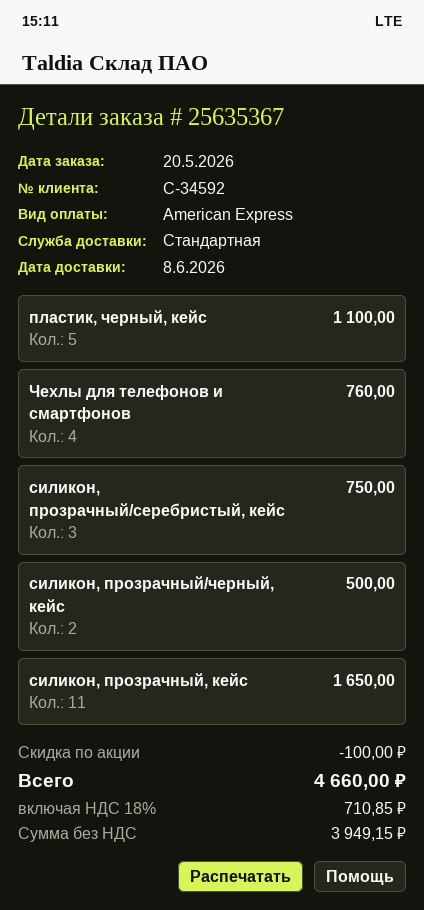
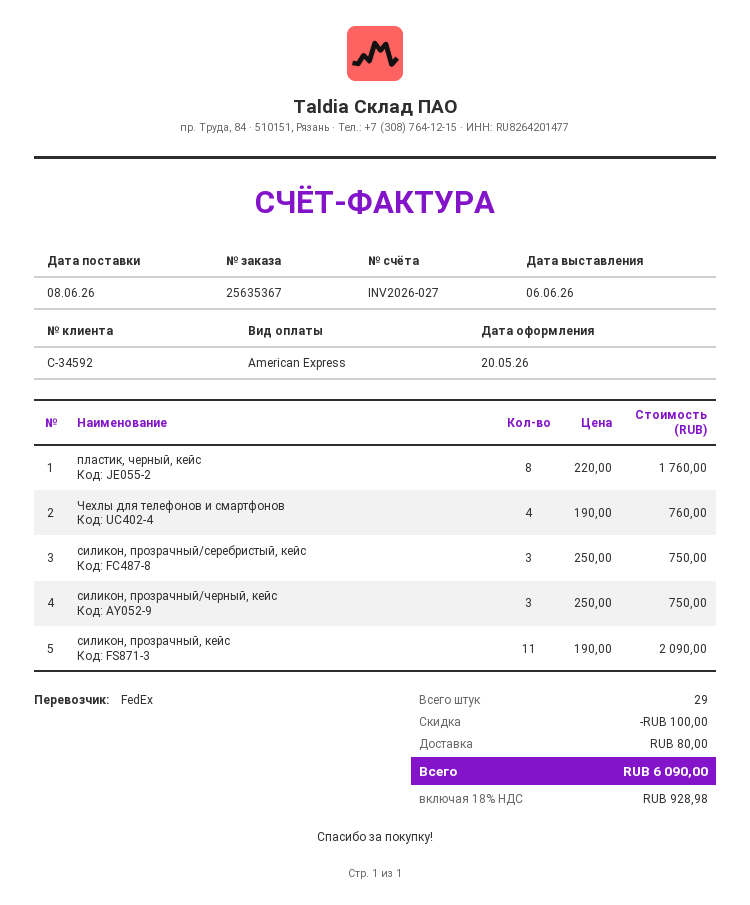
shipping method: standard -> FedEx
пластик, черный, кейс: 5 for 1100.00 -> 8 for 1760.00
силикон, прозрачный/черный, кейс: 2 for 500.00 -> 3 for 750.00
силикон, прозрачный, кейс: 11 for 1650.00 -> 11 for 2090.00
shipping: none -> 80.00
tax: 18% = 710.85 -> 18% = 928.98
total: 4660.00 -> 6090.00

